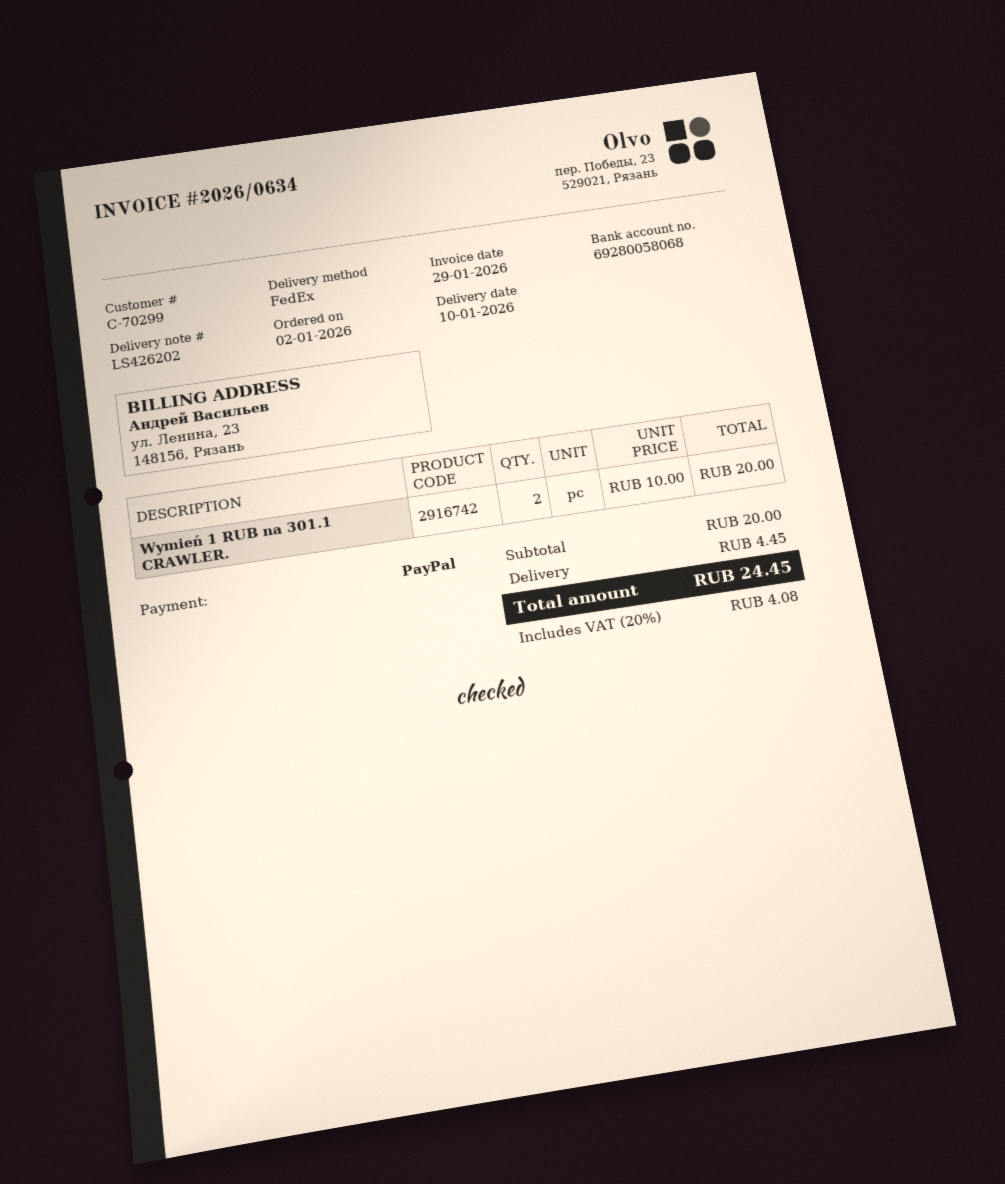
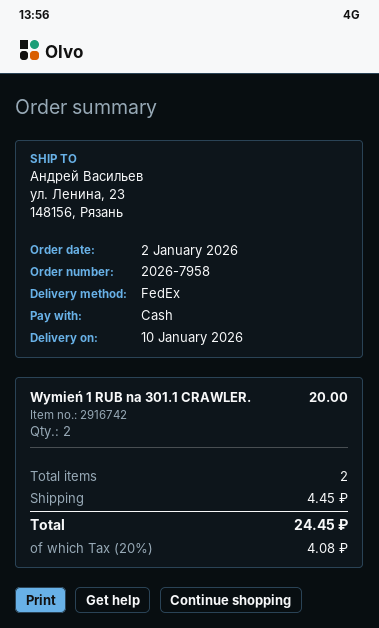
payment method: PayPal -> cash

